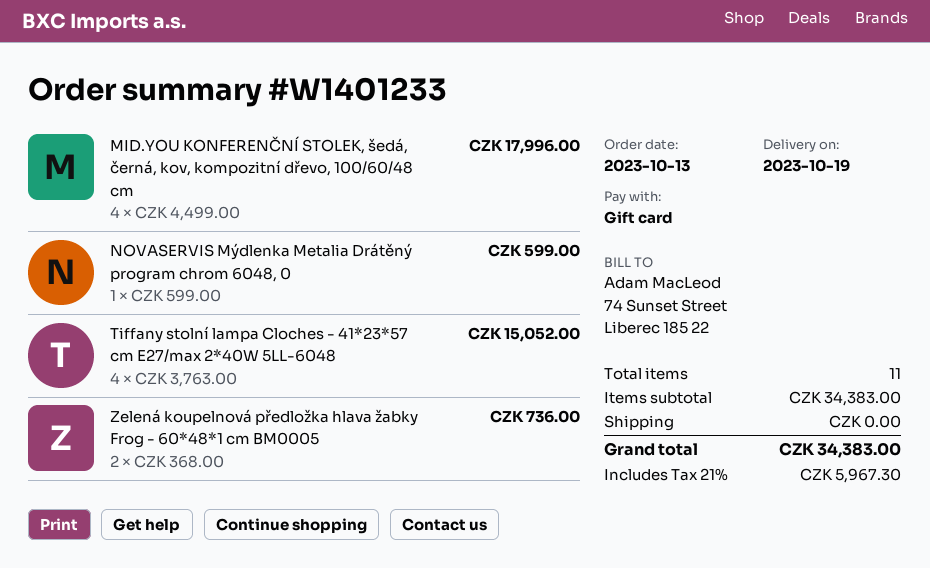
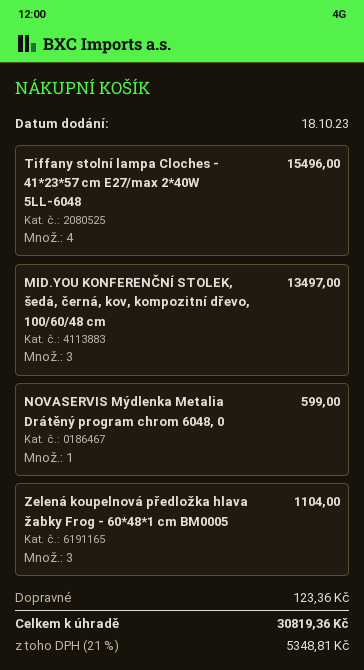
delivery date: 2023-10-19 -> 2023-10-18
MID.YOU KONFERENČNÍ STOLEK, šedá, černá, kov, kompozitní dřevo, 100/60/48 cm: 4 for 17996.00 -> 3 for 13497.00
Tiffany stolní lampa Cloches - 41*23*57 cm E27/max 2*40W 5LL-6048: 4 for 15052.00 -> 4 for 15496.00
Zelená koupelnová předložka hlava žabky Frog - 60*48*1 cm BM0005: 2 for 736.00 -> 3 for 1104.00
shipping: 0.00 -> 123.36
tax: 21% = 5967.30 -> 21% = 5348.81
total: 34383.00 -> 30819.36

